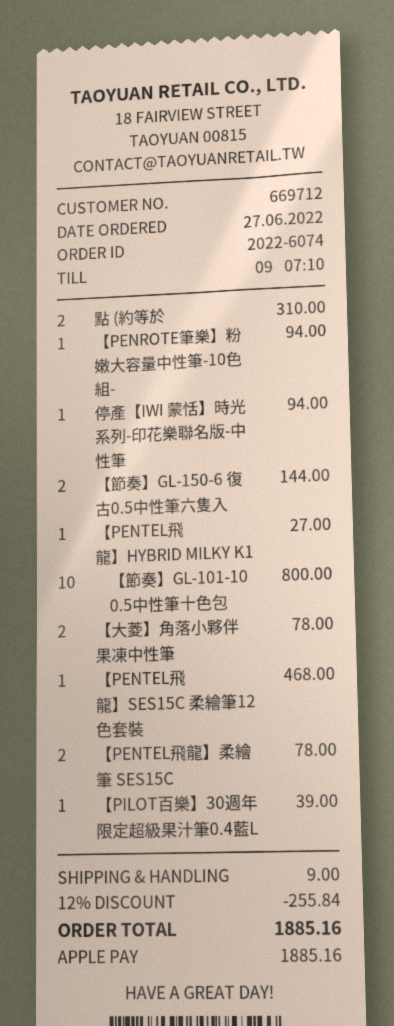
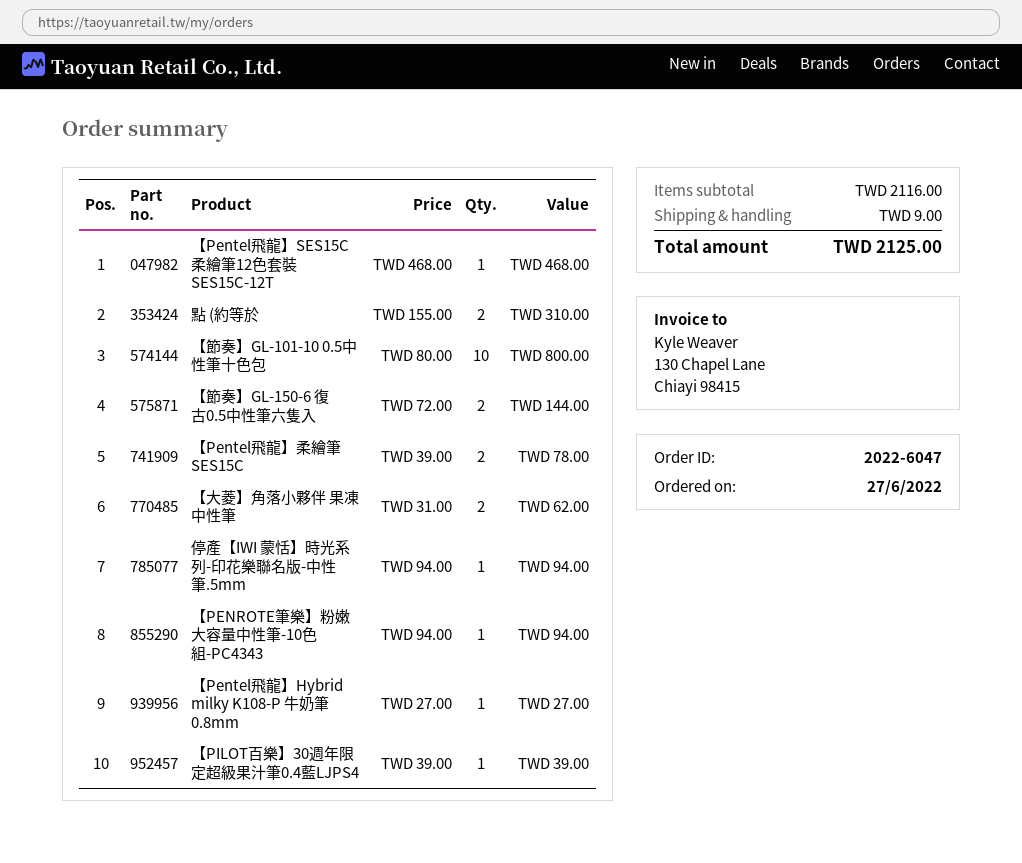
order number: 2022-6074 -> 2022-6047
【大菱】角落小夥伴 果凍中性筆: 2 for 78.00 -> 2 for 62.00
discount: 12% = 255.84 -> none
total: 1885.16 -> 2125.00

